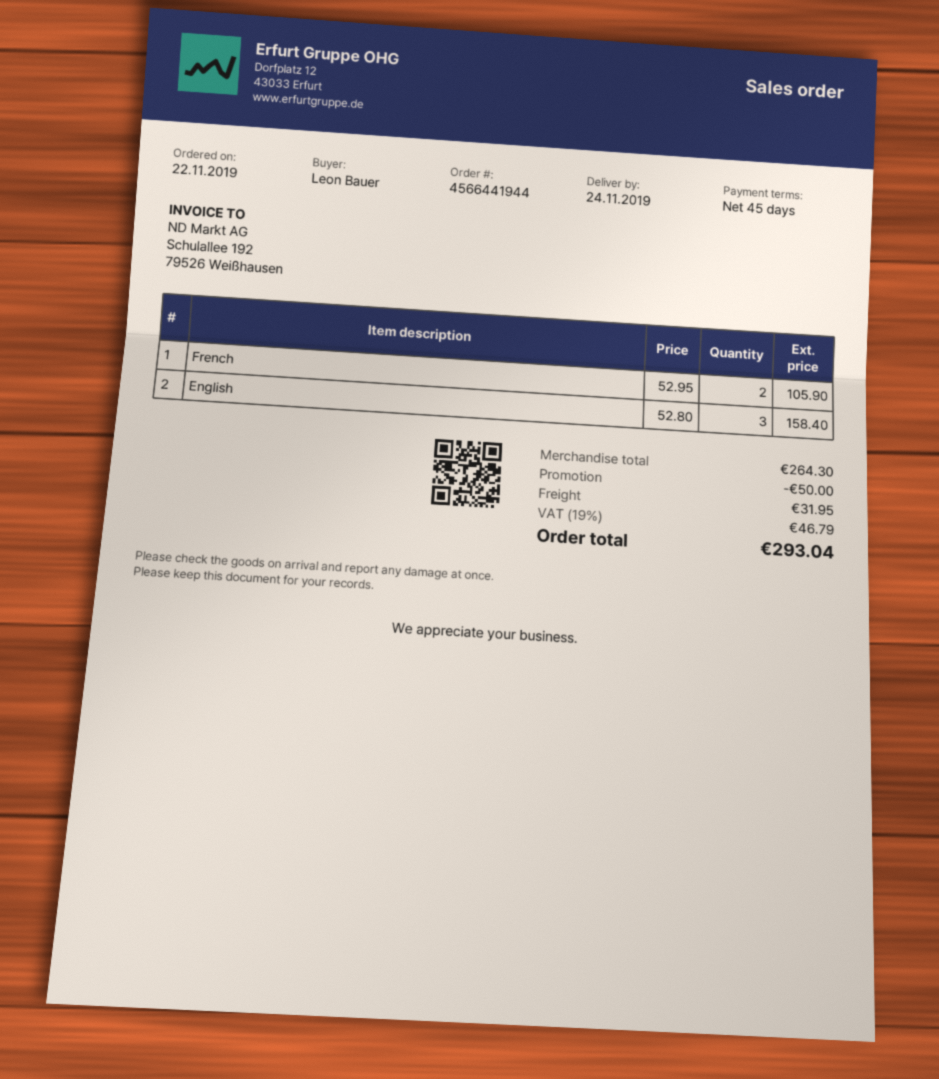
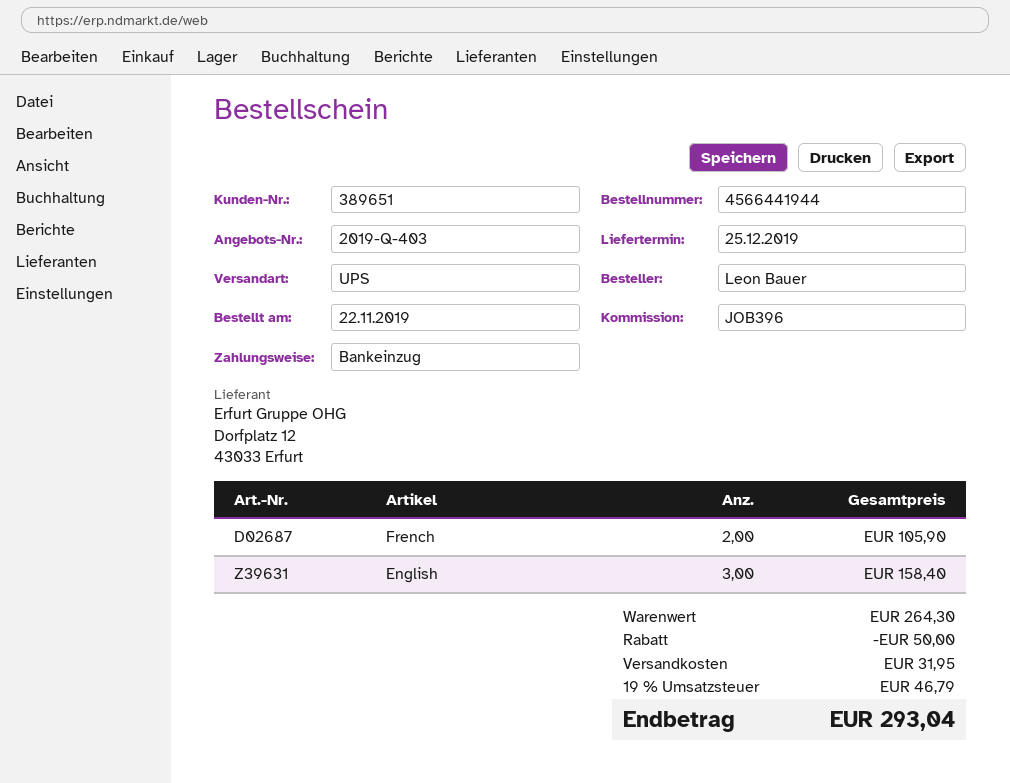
delivery date: 2019-11-24 -> 2019-12-25

